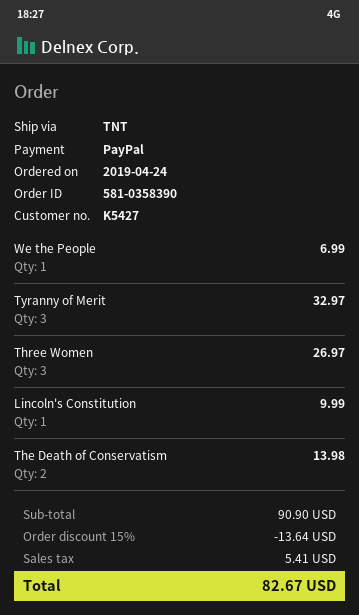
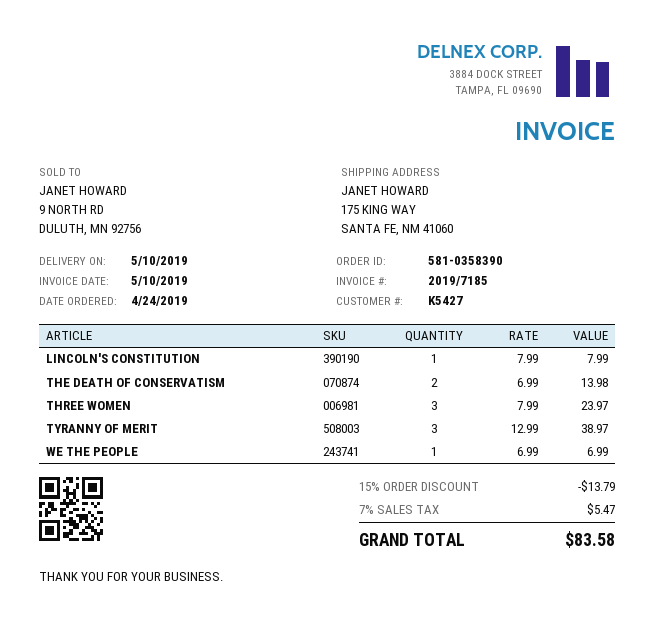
Tyranny of Merit: 3 for 32.97 -> 3 for 38.97
Three Women: 3 for 26.97 -> 3 for 23.97
Lincoln's Constitution: 1 for 9.99 -> 1 for 7.99
discount: 15% = 13.64 -> 15% = 13.79
tax: 5.41 -> 5.47
total: 82.67 -> 83.58

